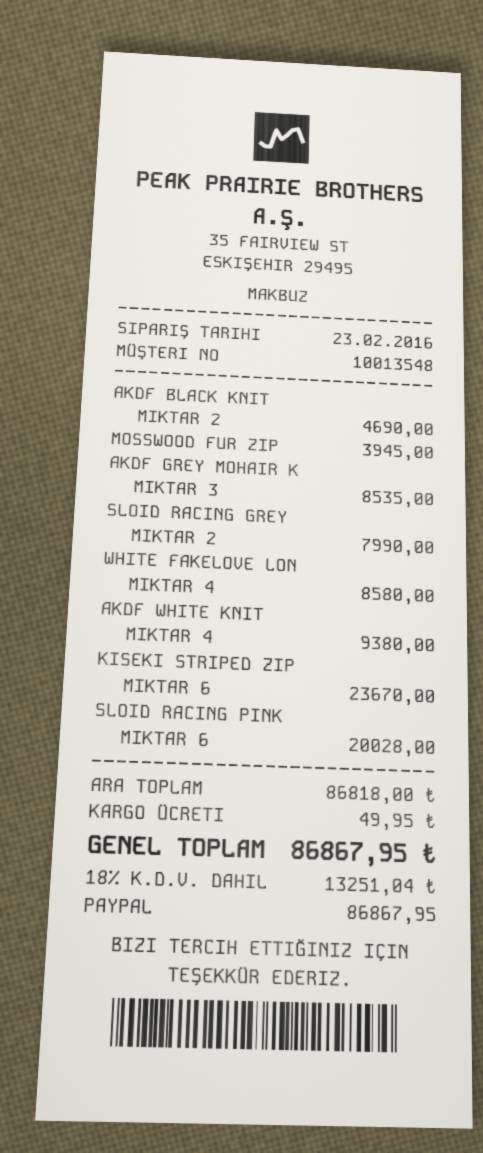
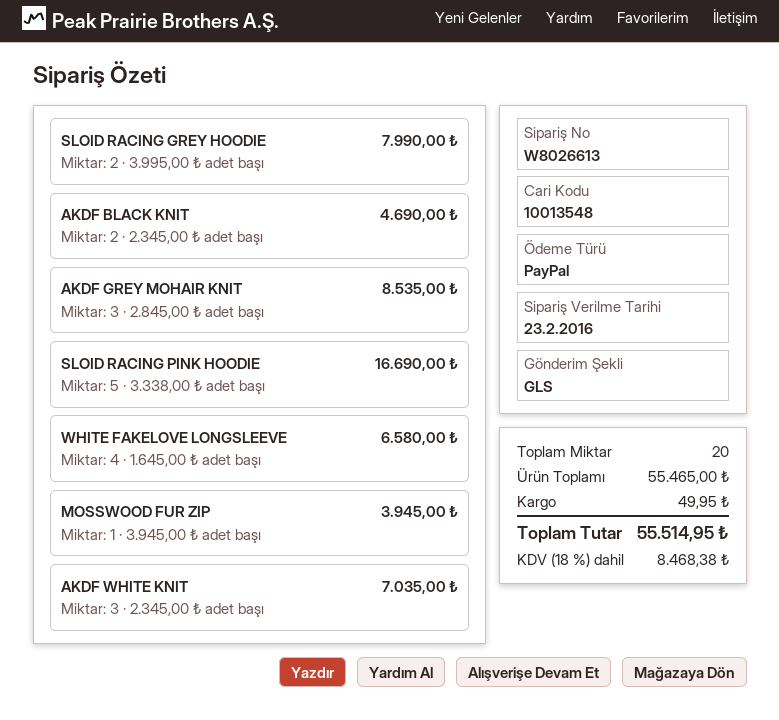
WHITE FAKELOVE LON: 4 for 8580.00 -> 4 for 6580.00
AKDF WHITE KNIT: 4 for 9380.00 -> 3 for 7035.00
KISEKI STRIPED ZIP: 6 for 23670.00 -> none
SLOID RACING PINK: 6 for 20028.00 -> 5 for 16690.00
subtotal: 86818.00 -> 55465.00
tax: 18% = 13251.04 -> 18% = 8468.38
total: 86867.95 -> 55514.95

